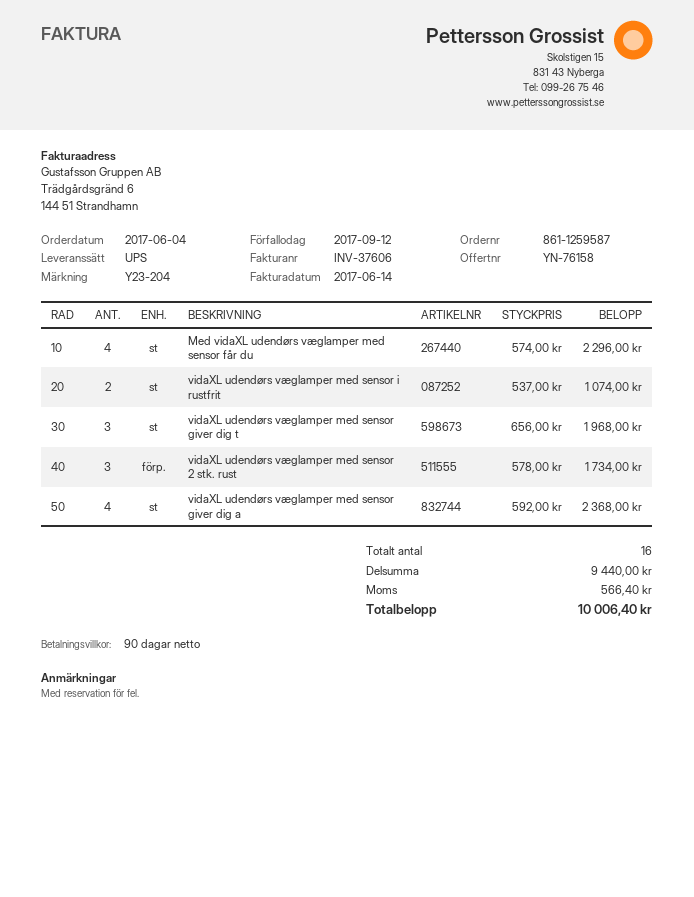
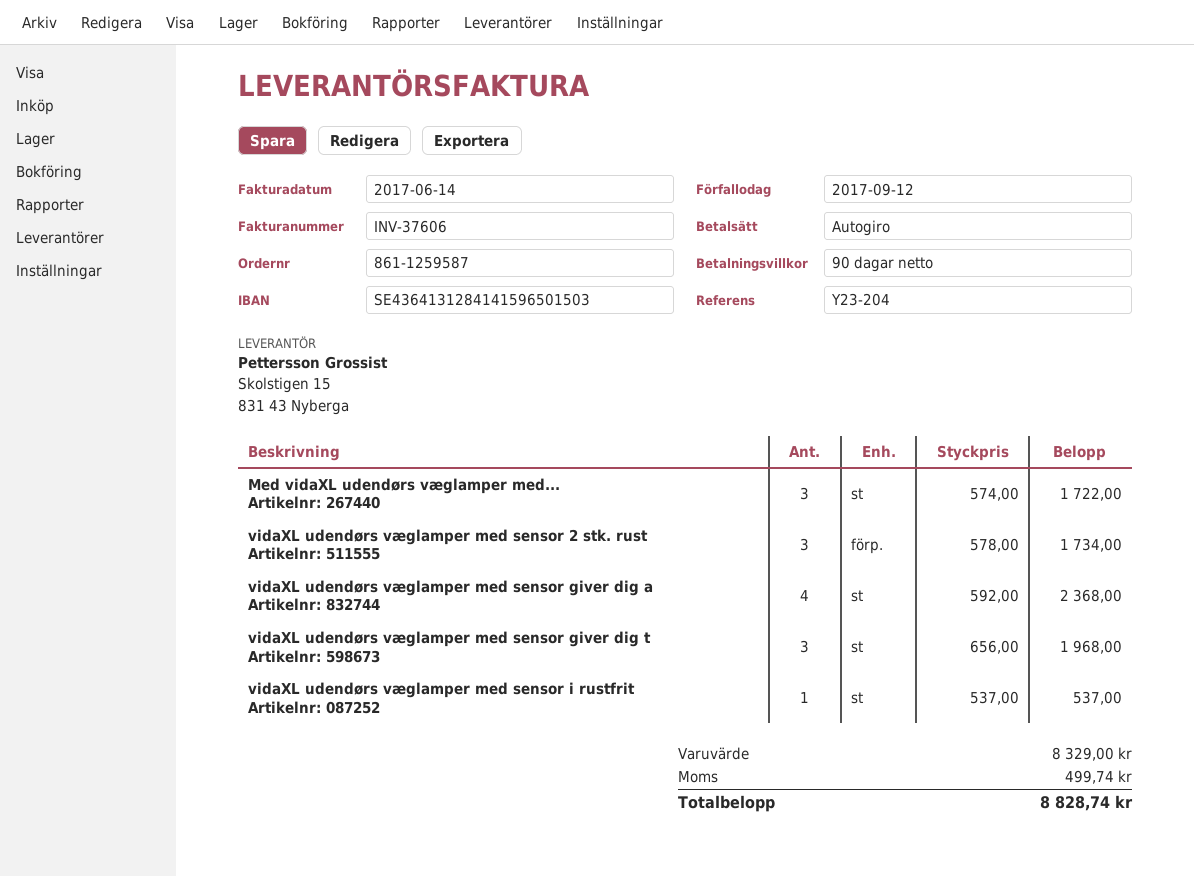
Med vidaXL udendørs væglamper med sensor får du: 4 x 574.00 = 2296.00 -> 3 x 574.00 = 1722.00
vidaXL udendørs væglamper med sensor i rustfrit: 2 x 537.00 = 1074.00 -> 1 x 537.00 = 537.00
subtotal: 9440.00 -> 8329.00
tax: 566.40 -> 499.74
total: 10006.40 -> 8828.74

